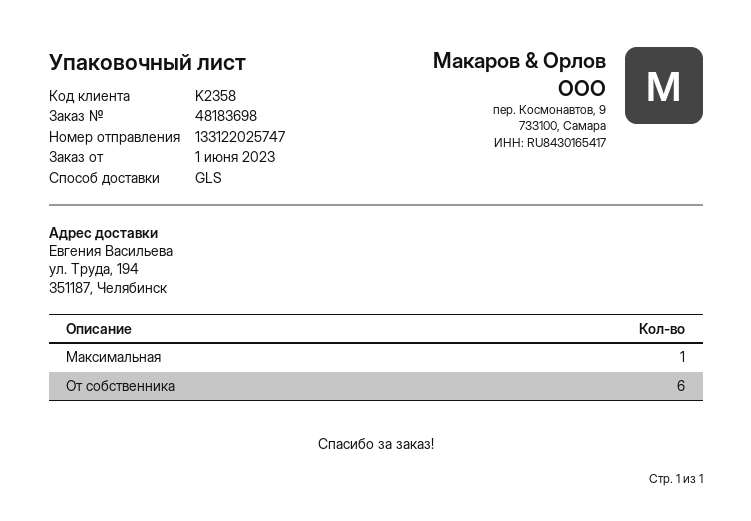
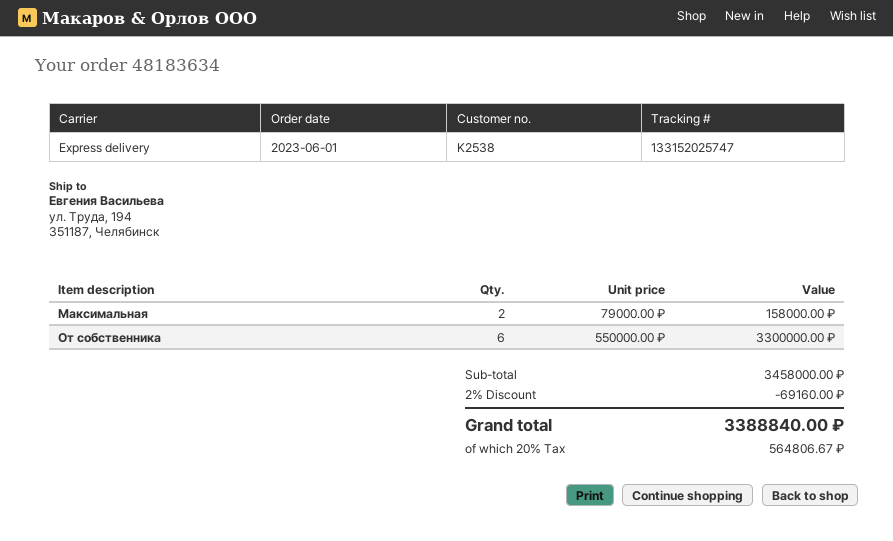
order number: 48183698 -> 48183634
customer number: K2358 -> K2538
shipping method: GLS -> express
tracking number: 133122025747 -> 133152025747
Максимальная: 1 -> 2

